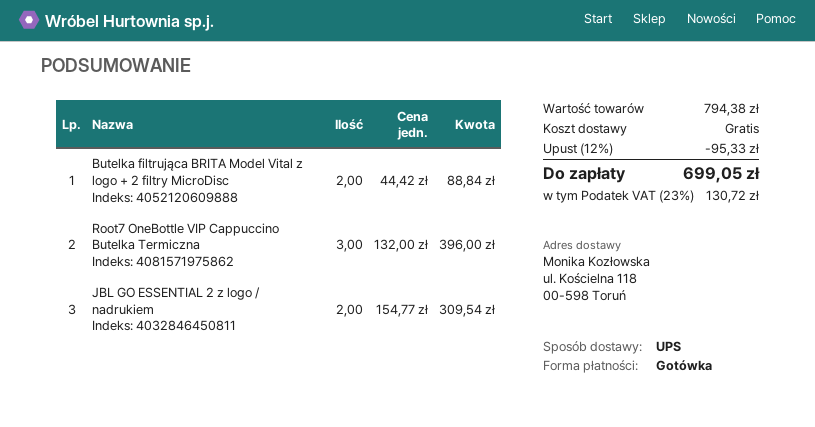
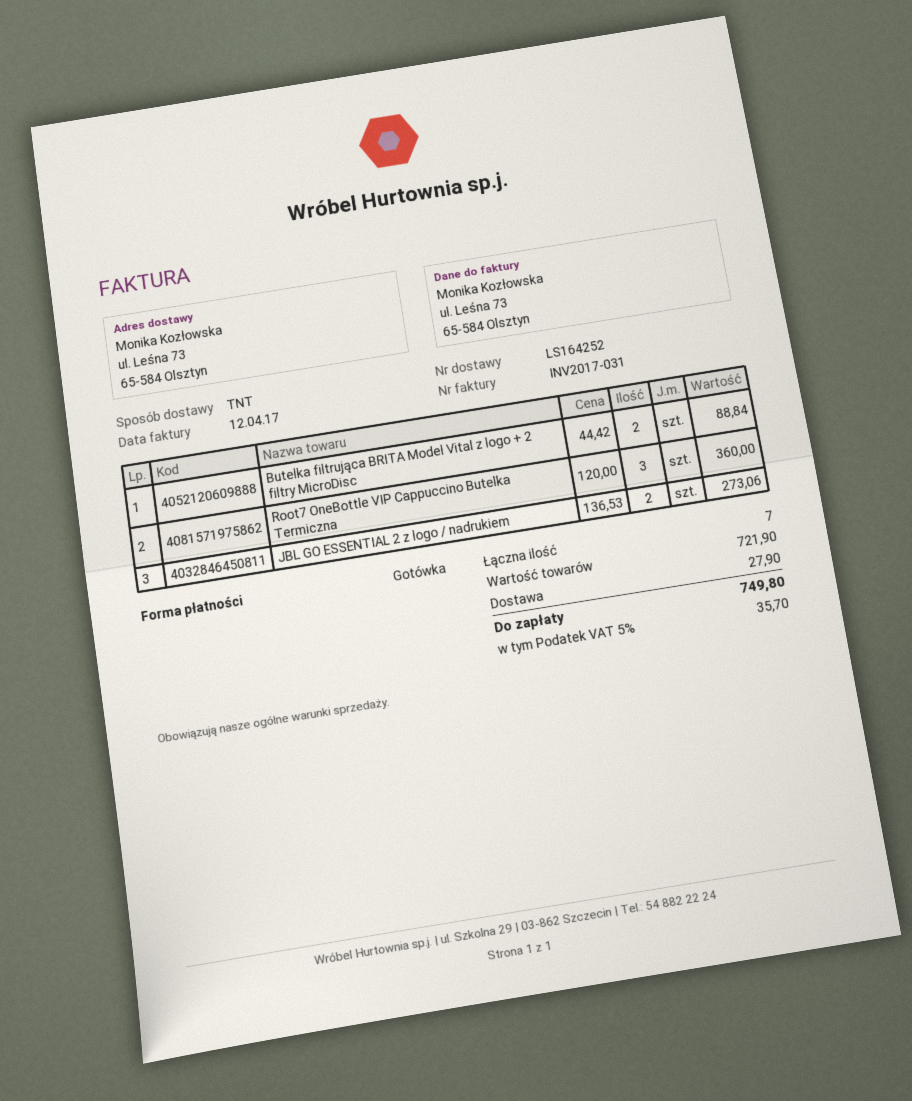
shipping method: UPS -> TNT
ship to: ul. Kościelna 118, 00-598 Toruń -> ul. Leśna 73, 65-584 Olsztyn
Root7 OneBottle VIP Cappuccino Butelka Termiczna: 3 x 132.00 = 396.00 -> 3 x 120.00 = 360.00
JBL GO ESSENTIAL 2 z logo / nadrukiem: 2 x 154.77 = 309.54 -> 2 x 136.53 = 273.06
subtotal: 794.38 -> 721.90
discount: 12% = 95.33 -> none
shipping: 0.00 -> 27.90
tax: 23% = 130.72 -> 5% = 35.70
total: 699.05 -> 749.80

